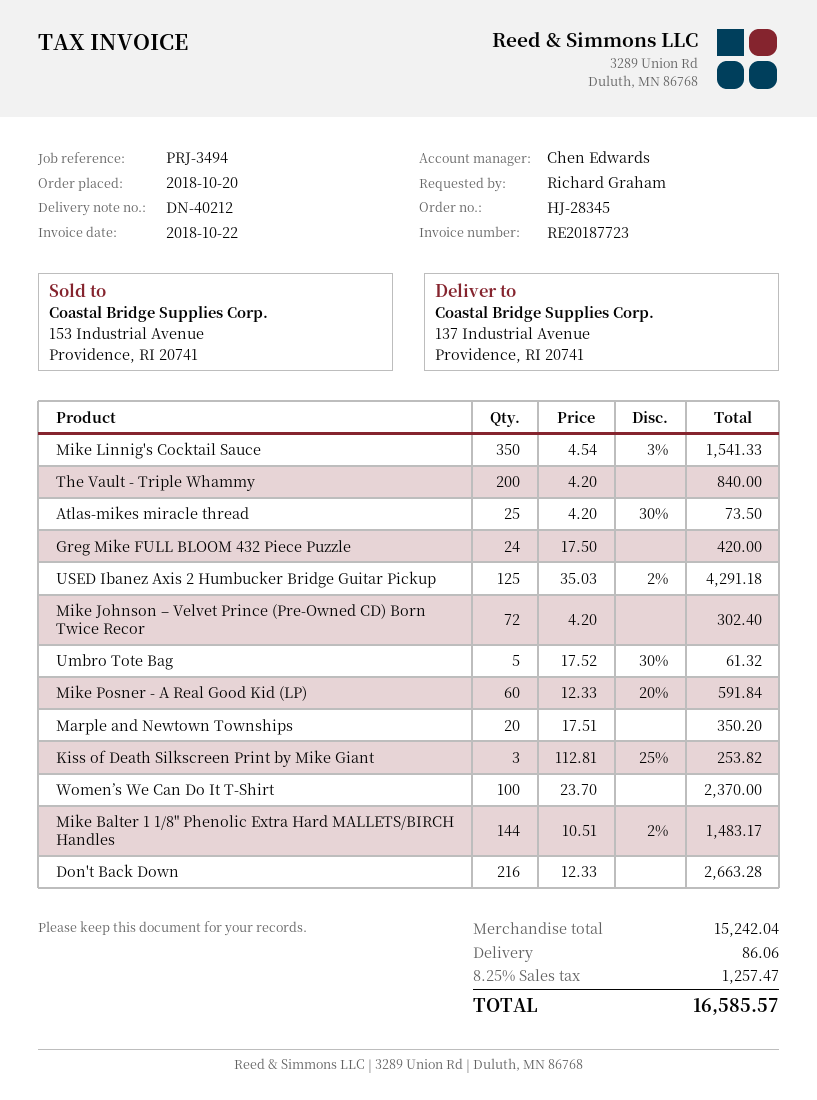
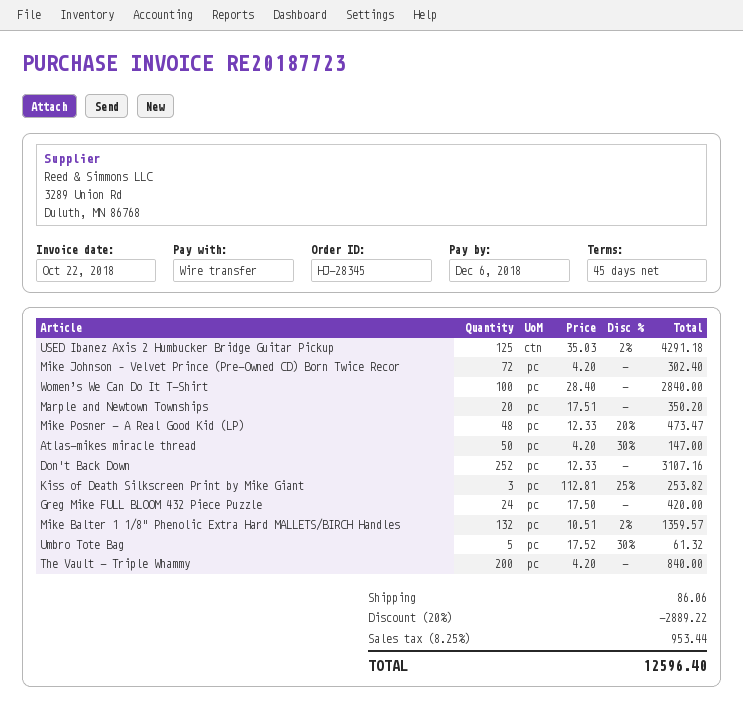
Mike Linnig's Cocktail Sauce: 350 x 4.54 - 3% = 1541.33 -> none
Atlas-mikes miracle thread: 25 x 4.20 - 30% = 73.50 -> 50 x 4.20 - 30% = 147.00
Mike Posner - A Real Good Kid (LP): 60 x 12.33 - 20% = 591.84 -> 48 x 12.33 - 20% = 473.47
Women’s We Can Do It T-Shirt: 100 x 23.70 = 2370.00 -> 100 x 28.40 = 2840.00
Mike Balter 1 1/8" Phenolic Extra Hard MALLETS/BIRCH Handles: 144 x 10.51 - 2% = 1483.17 -> 132 x 10.51 - 2% = 1359.57
Don't Back Down: 216 x 12.33 = 2663.28 -> 252 x 12.33 = 3107.16
discount: none -> 20% = 2889.22
tax: 8.25% = 1257.47 -> 8.25% = 953.44
total: 16585.57 -> 12596.40

